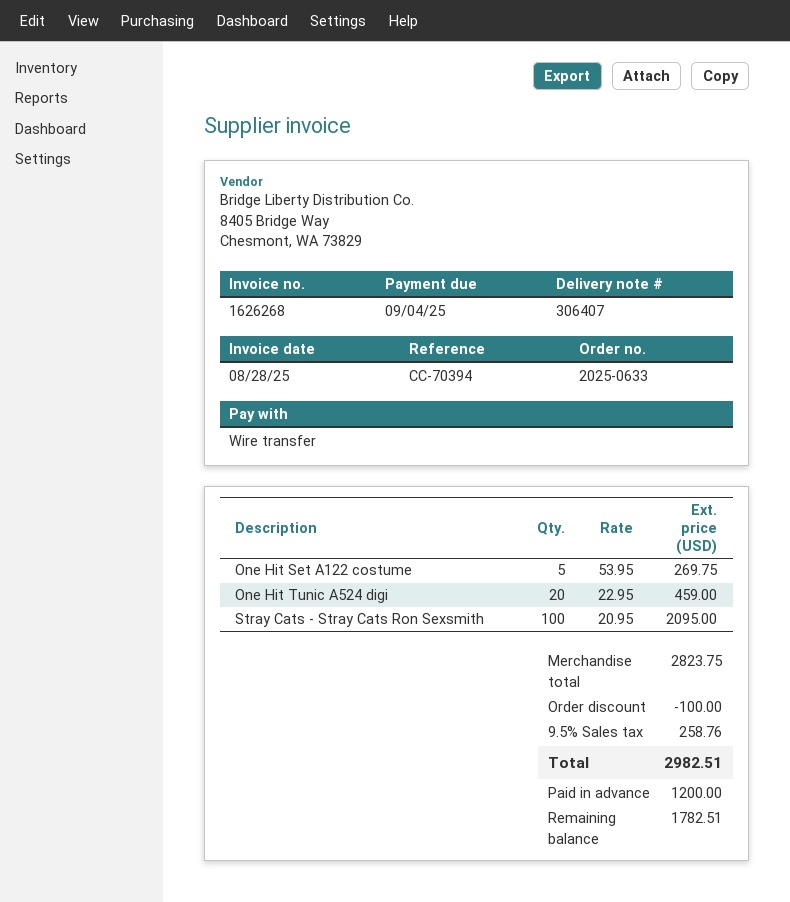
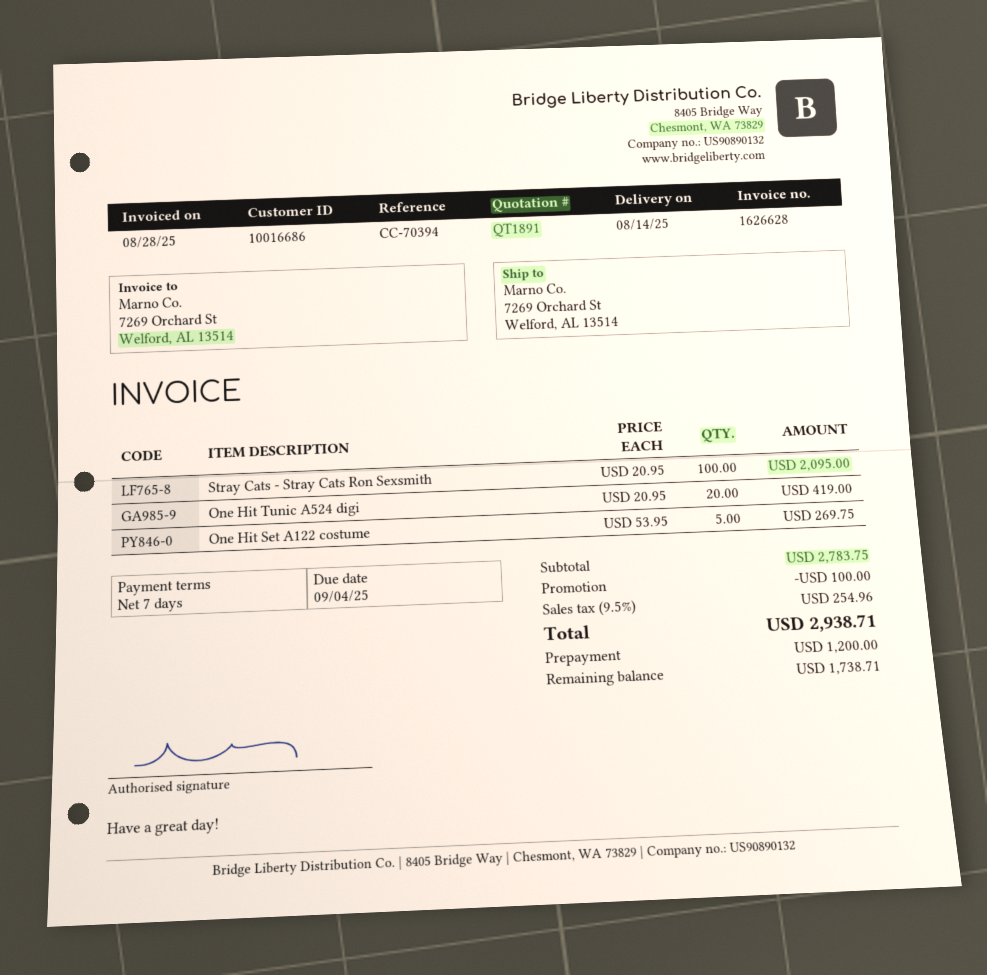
invoice number: 1626268 -> 1626628
One Hit Tunic A524 digi: 20 x 22.95 = 459.00 -> 20 x 20.95 = 419.00
subtotal: 2823.75 -> 2783.75
tax: 9.5% = 258.76 -> 9.5% = 254.96
total: 2982.51 -> 2938.71
balance: 1782.51 -> 1738.71

